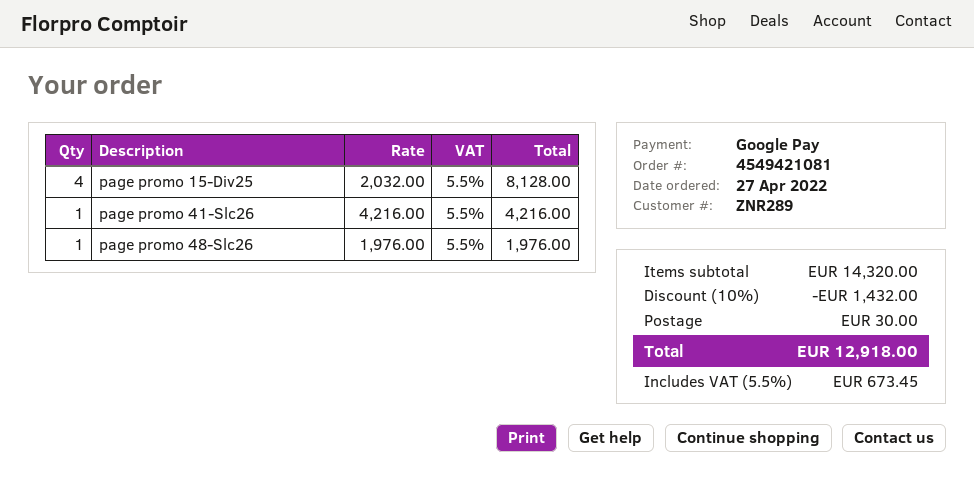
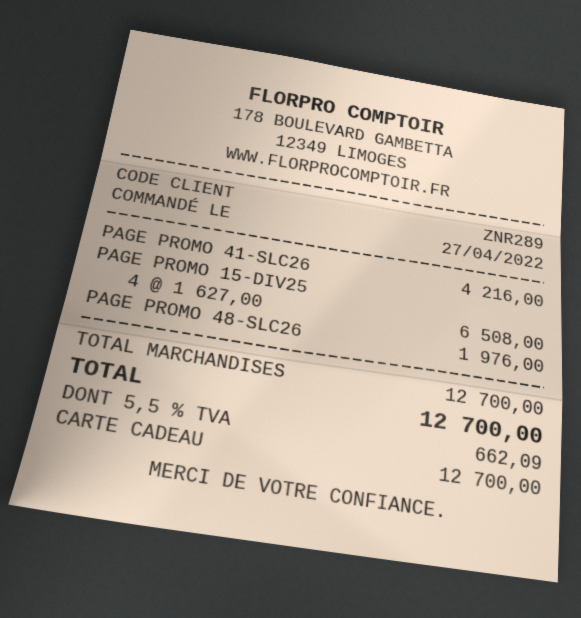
payment method: Google Pay -> gift card
page promo 15-Div25: 4 x 2032.00 = 8128.00 -> 4 x 1627.00 = 6508.00
subtotal: 14320.00 -> 12700.00
discount: 10% = 1432.00 -> none
shipping: 30.00 -> none
tax: 5.5% = 673.45 -> 5.5% = 662.09
total: 12918.00 -> 12700.00

